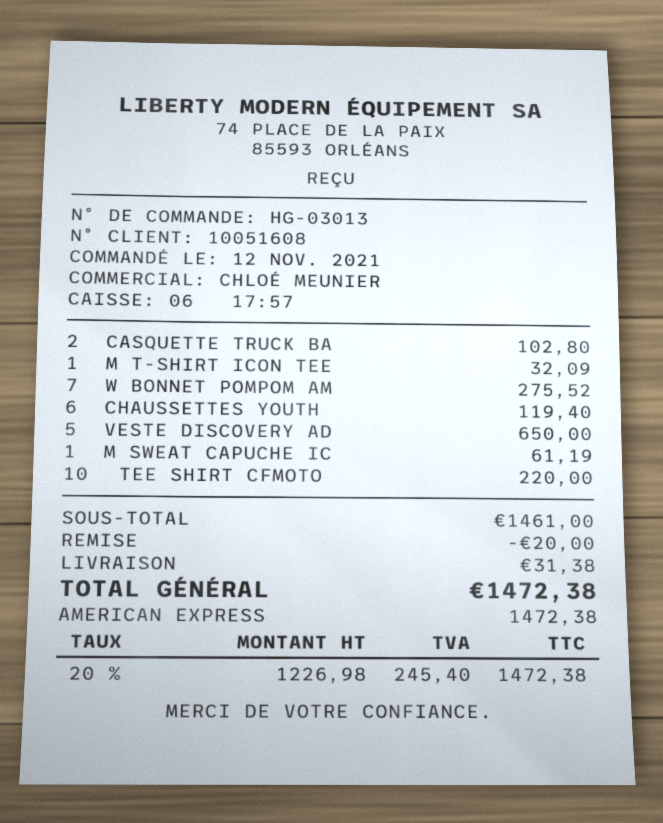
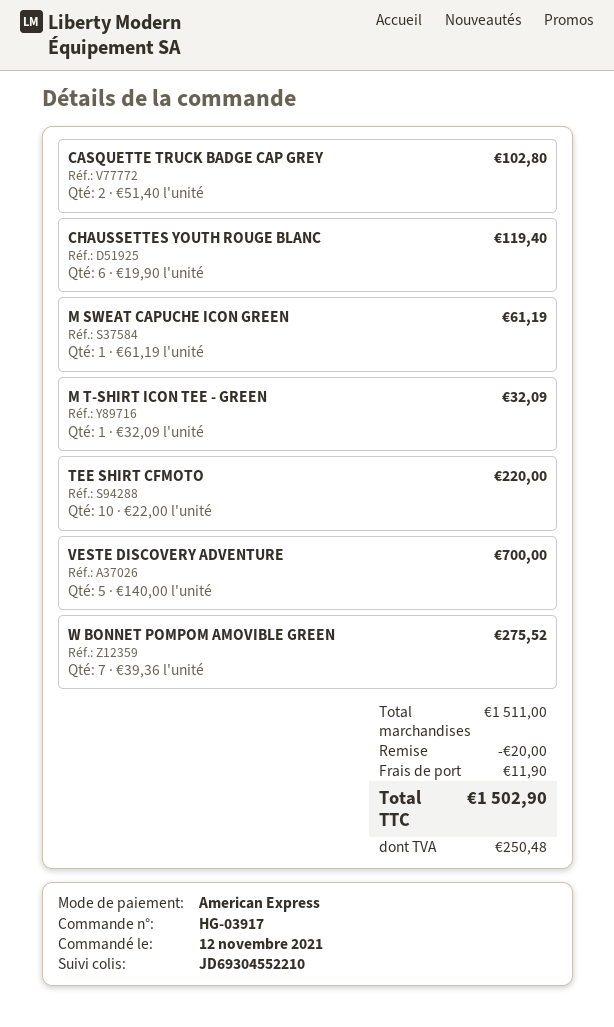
order number: HG-03013 -> HG-03917
VESTE DISCOVERY AD: 5 for 650.00 -> 5 for 700.00
subtotal: 1461.00 -> 1511.00
shipping: 31.38 -> 11.90
tax: 245.40 -> 250.48
total: 1472.38 -> 1502.90

